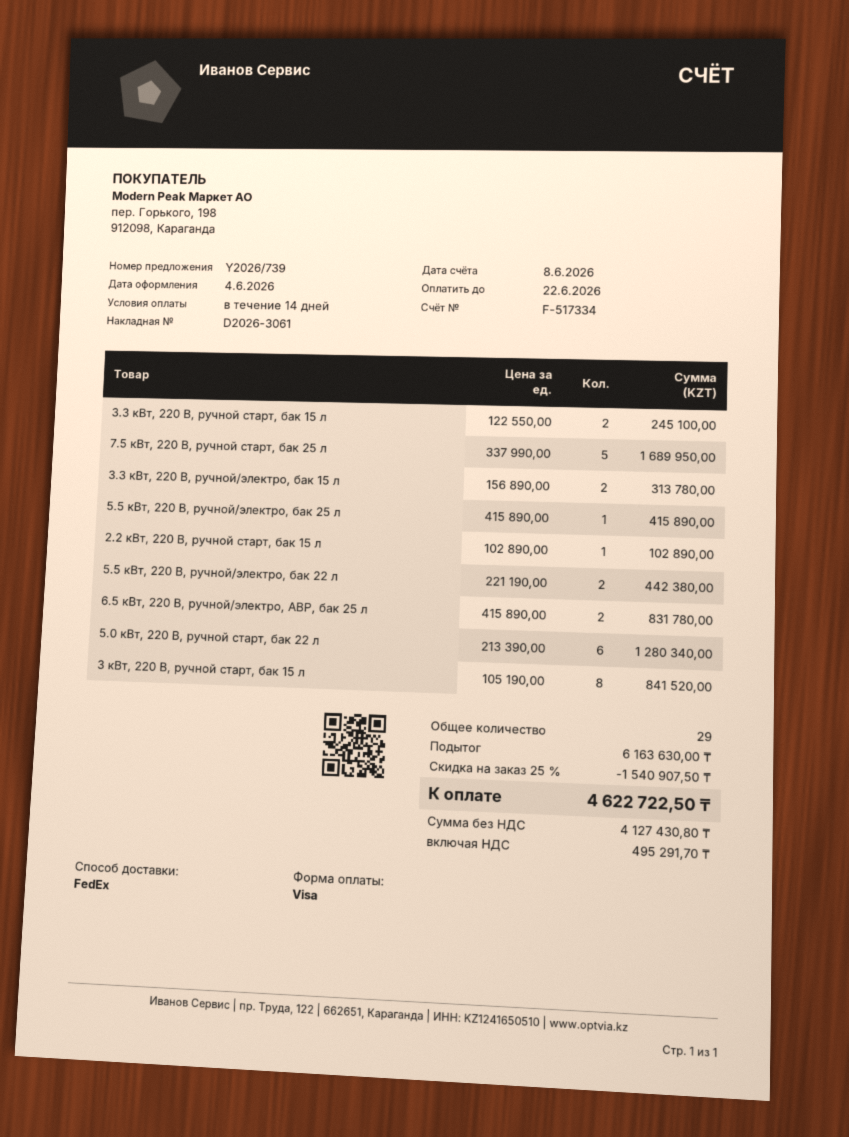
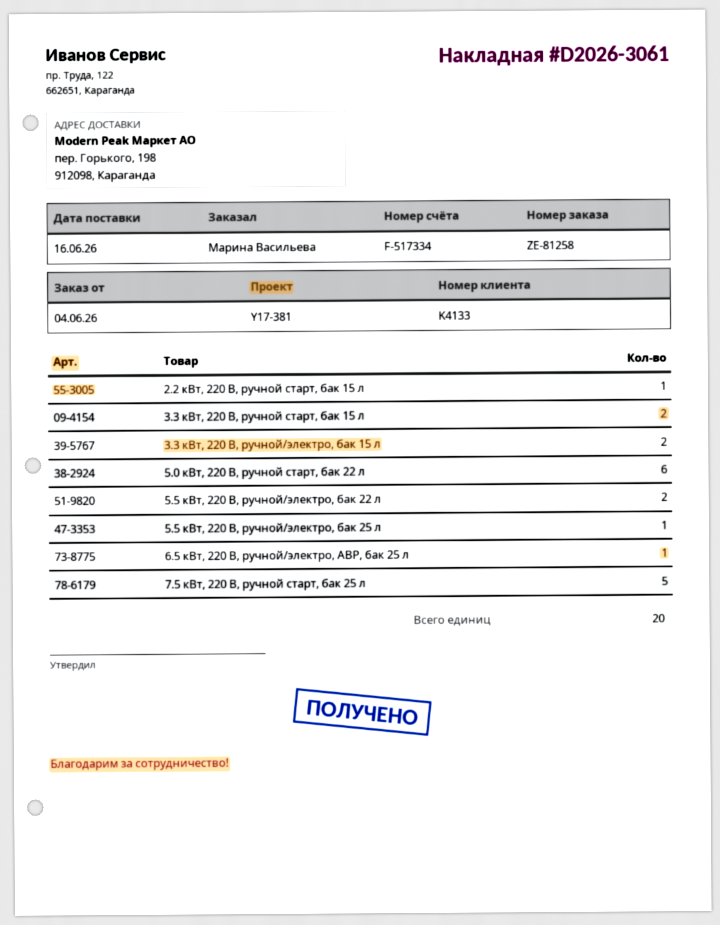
6.5 кВт, 220 В, ручной/электро, АВР, бак 25 л: 2 -> 1
3 кВт, 220 В, ручной старт, бак 15 л: 8 -> none
total quantity: 29 -> 20

